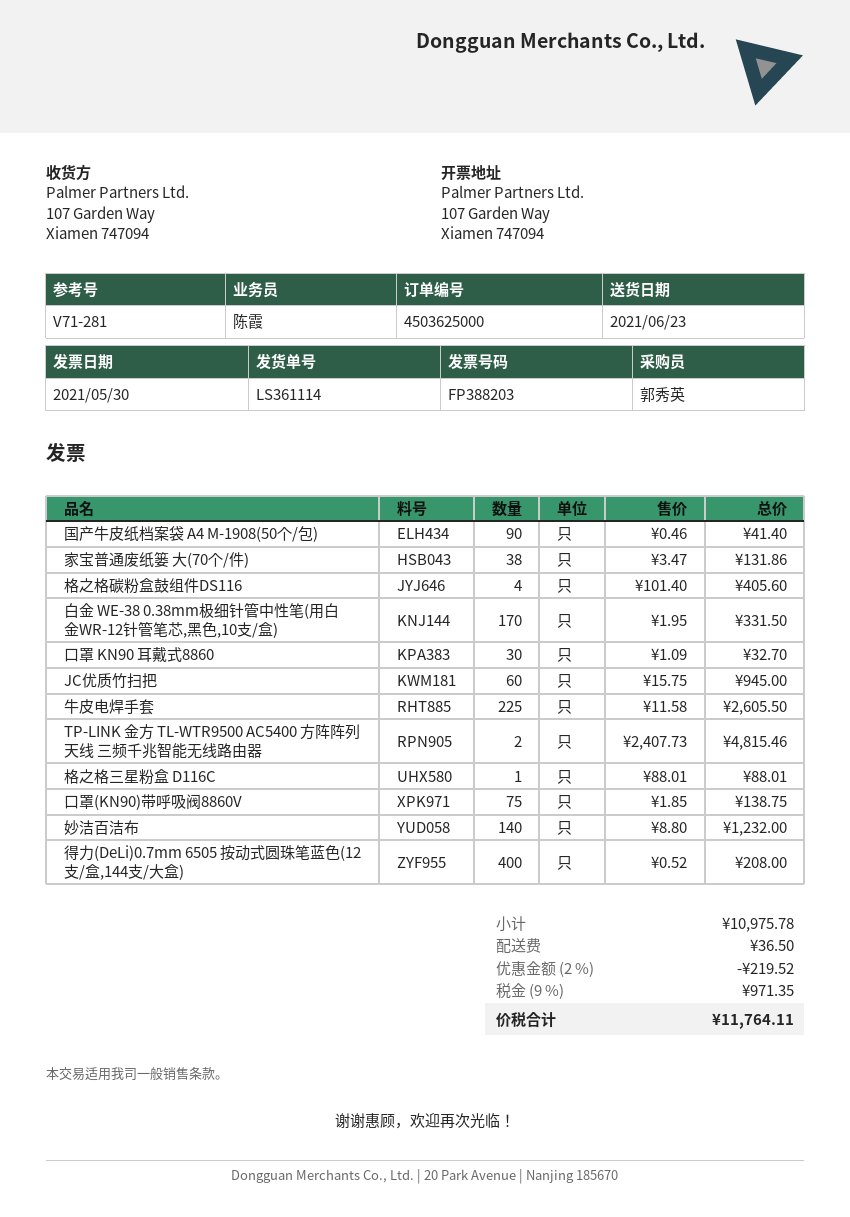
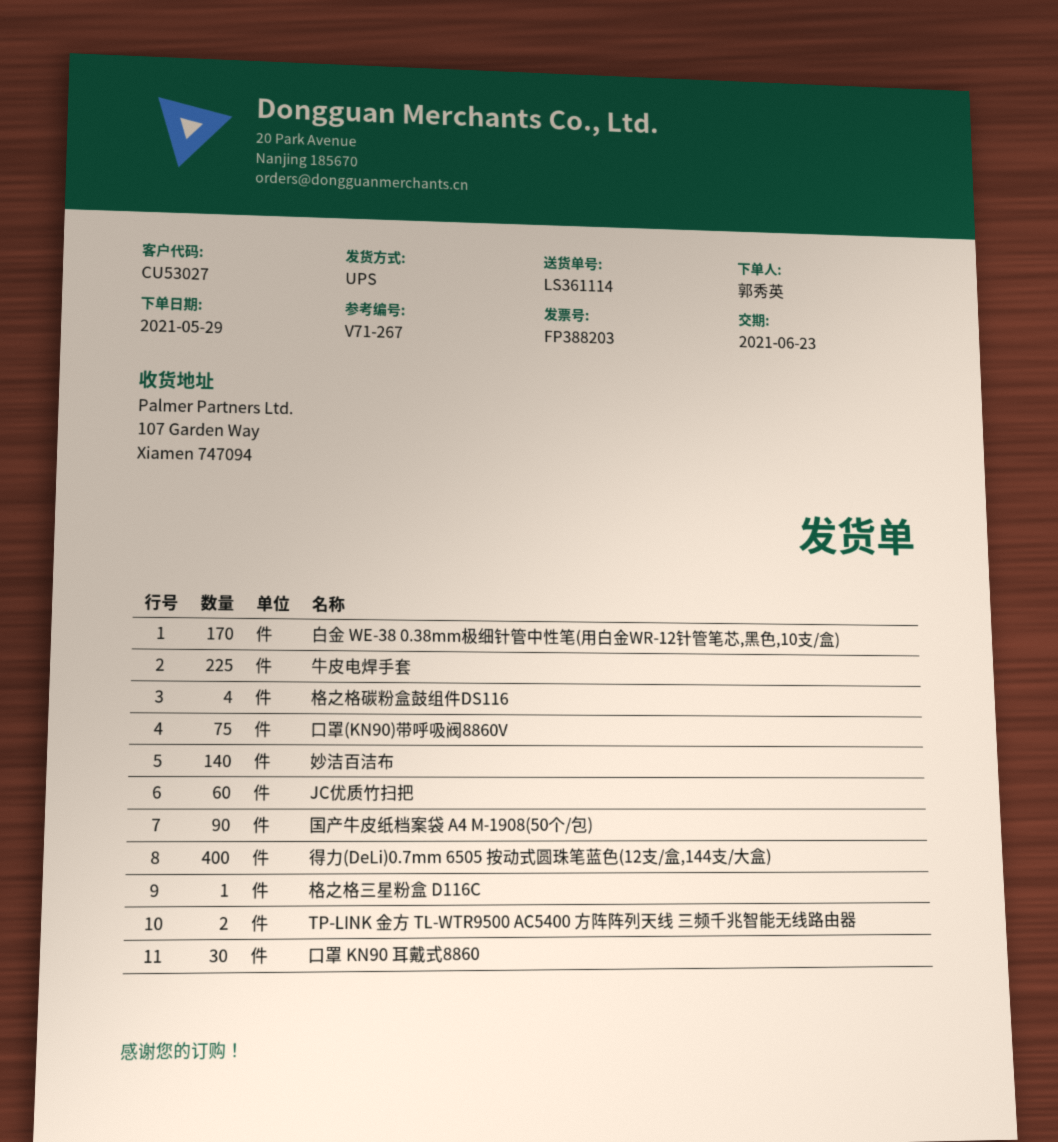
reference: V71-281 -> V71-267
家宝普通废纸篓 大(70个/件): 38 -> none

